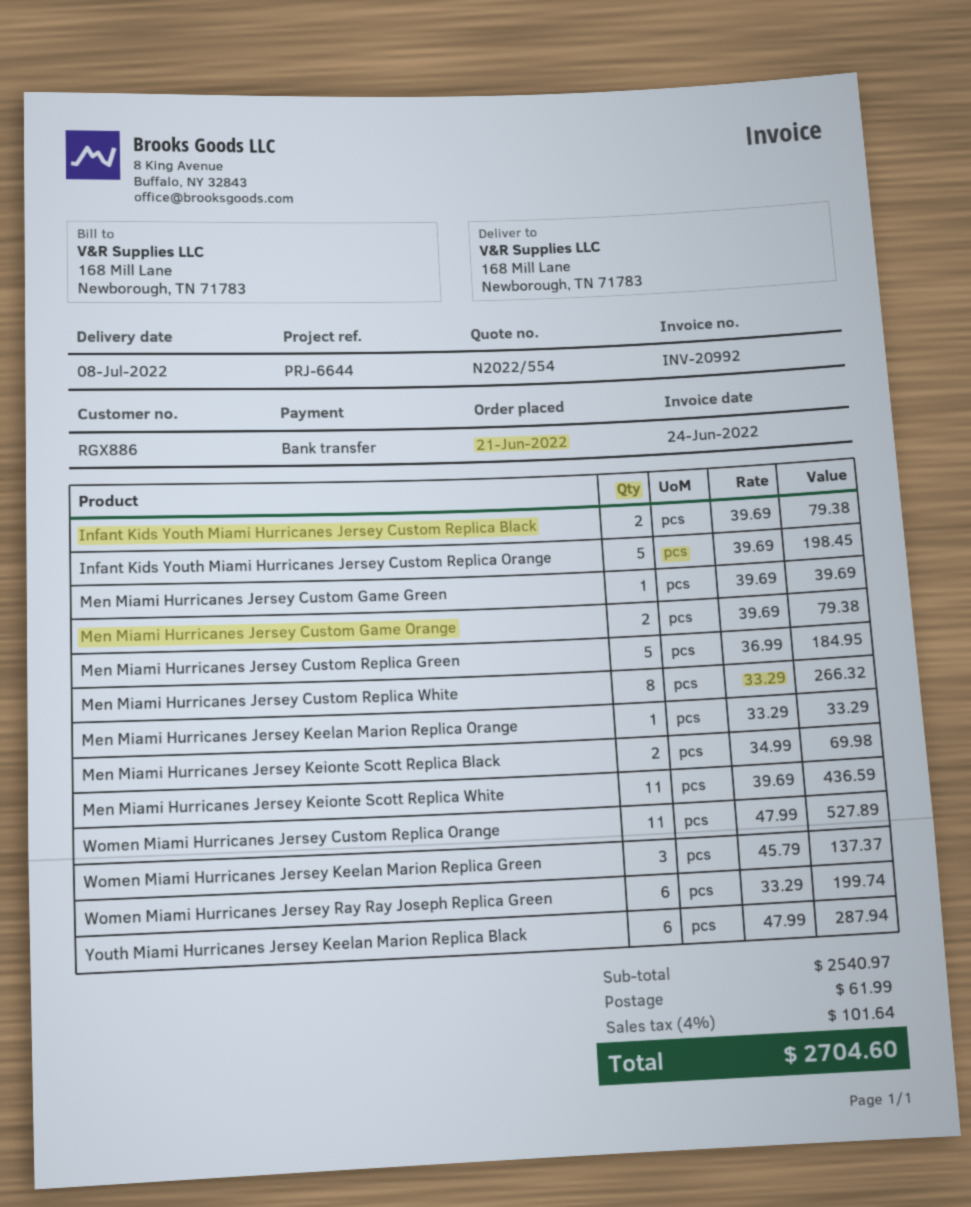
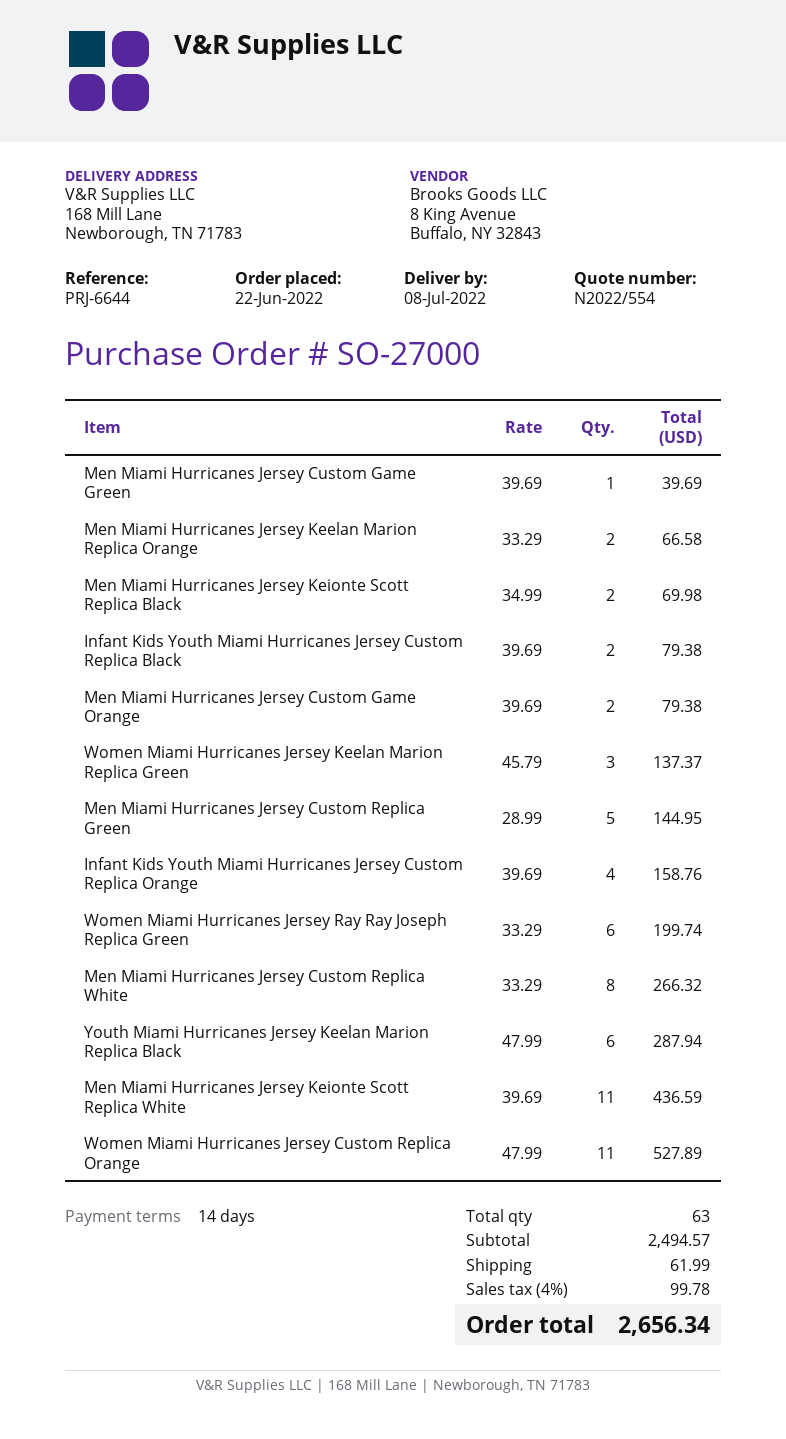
order date: 2022-06-21 -> 2022-06-22
Infant Kids Youth Miami Hurricanes Jersey Custom Replica Orange: 5 x 39.69 = 198.45 -> 4 x 39.69 = 158.76
Men Miami Hurricanes Jersey Custom Replica Green: 5 x 36.99 = 184.95 -> 5 x 28.99 = 144.95
Men Miami Hurricanes Jersey Keelan Marion Replica Orange: 1 x 33.29 = 33.29 -> 2 x 33.29 = 66.58
subtotal: 2540.97 -> 2494.57
tax: 4% = 101.64 -> 4% = 99.78
total: 2704.60 -> 2656.34

